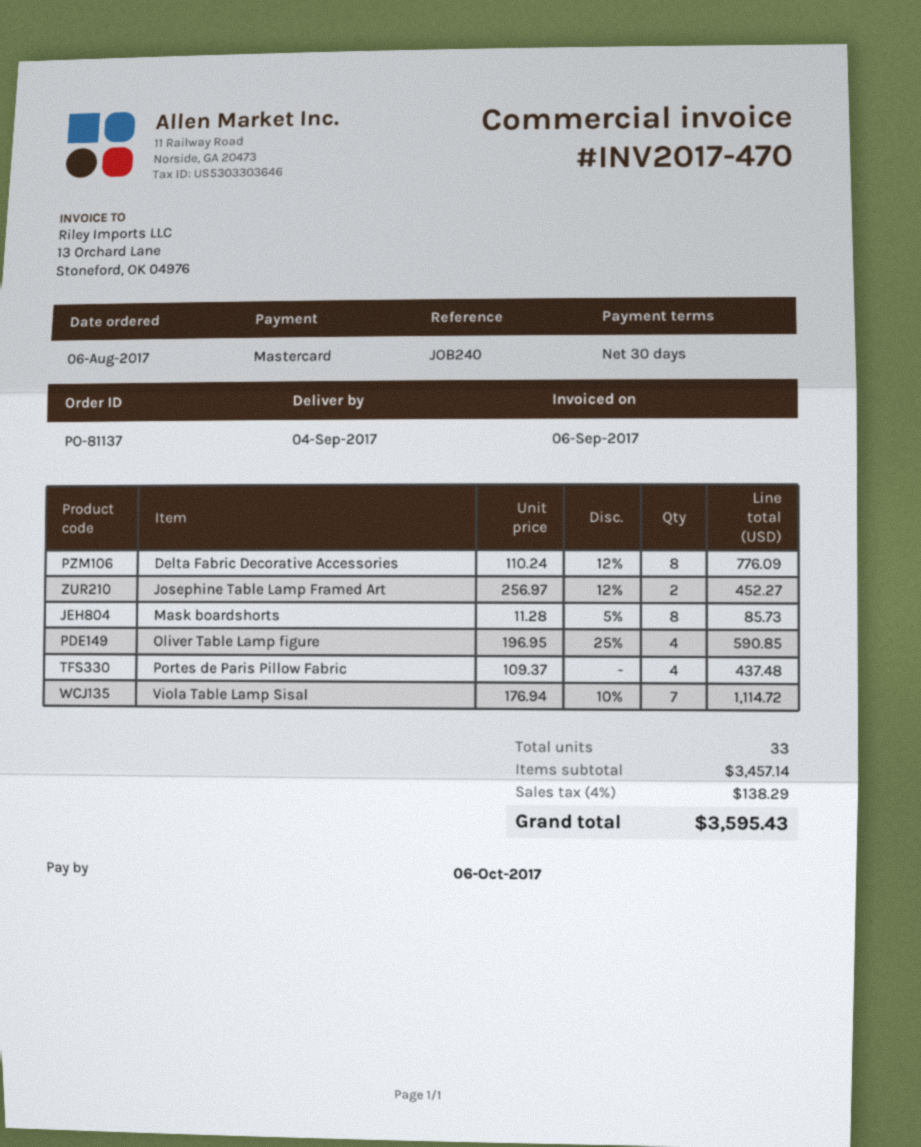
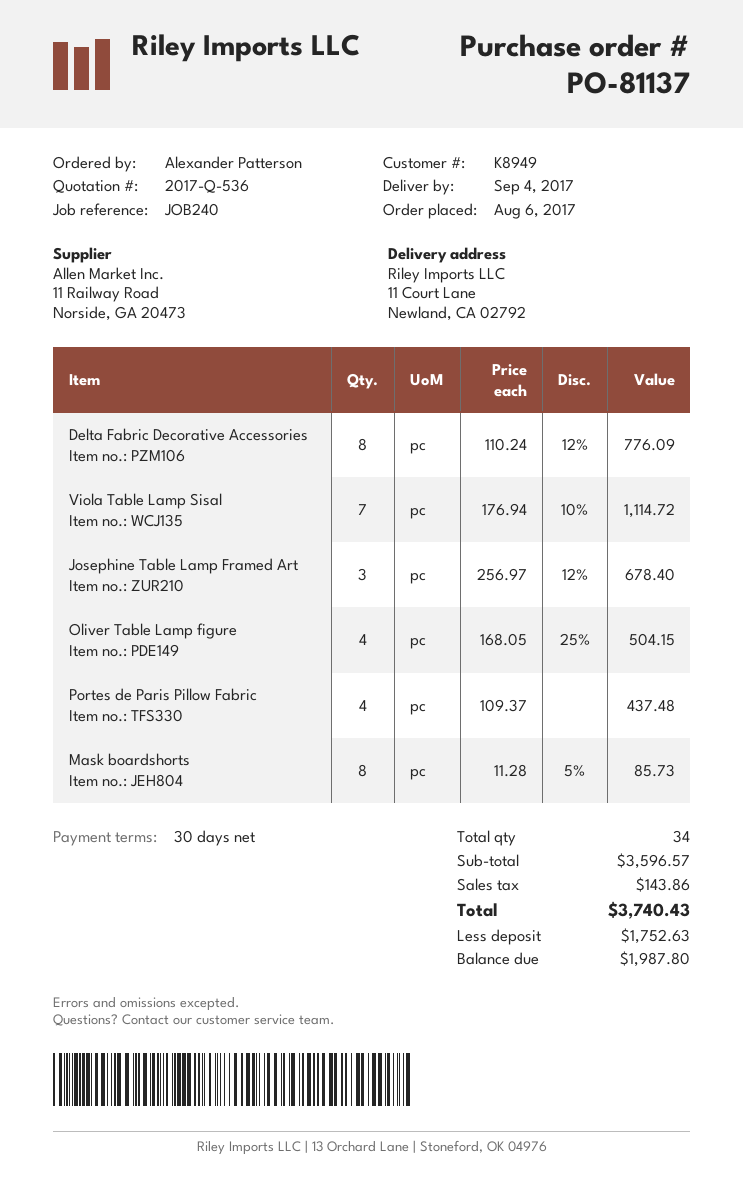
Josephine Table Lamp Framed Art: 2 x 256.97 - 12% = 452.27 -> 3 x 256.97 - 12% = 678.40
Oliver Table Lamp figure: 4 x 196.95 - 25% = 590.85 -> 4 x 168.05 - 25% = 504.15
total quantity: 33 -> 34
subtotal: 3457.14 -> 3596.57
tax: 138.29 -> 143.86
total: 3595.43 -> 3740.43

